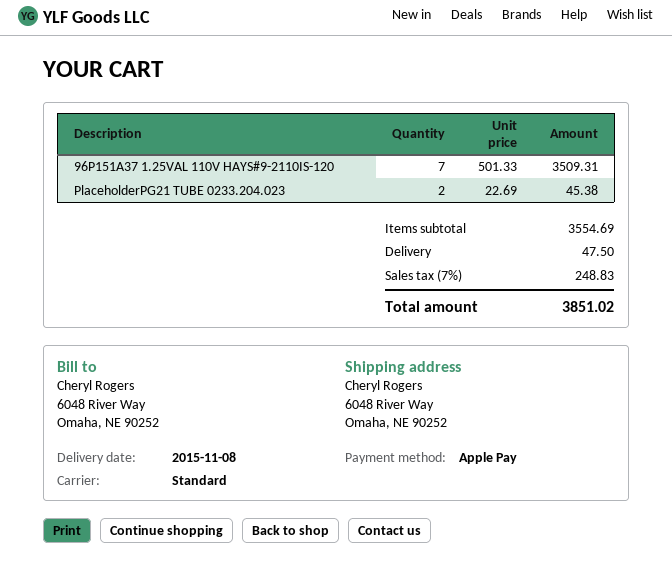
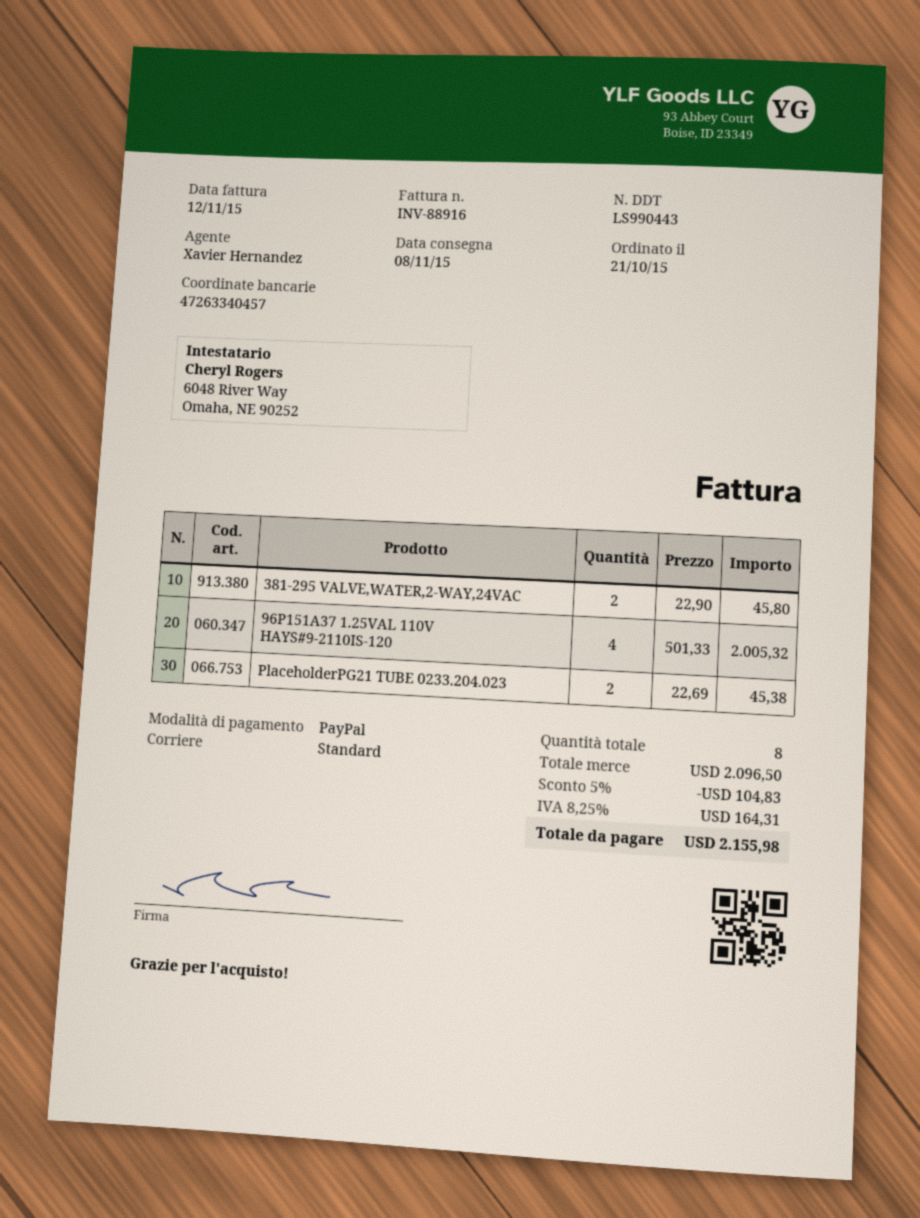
payment method: Apple Pay -> PayPal
96P151A37 1.25VAL 110V HAYS#9-2110IS-120: 7 x 501.33 = 3509.31 -> 4 x 501.33 = 2005.32
381-295 VALVE,WATER,2-WAY,24VAC: none -> 2 x 22.90 = 45.80
subtotal: 3554.69 -> 2096.50
discount: none -> 5% = 104.83
shipping: 47.50 -> none
tax: 7% = 248.83 -> 8.25% = 164.31
total: 3851.02 -> 2155.98

